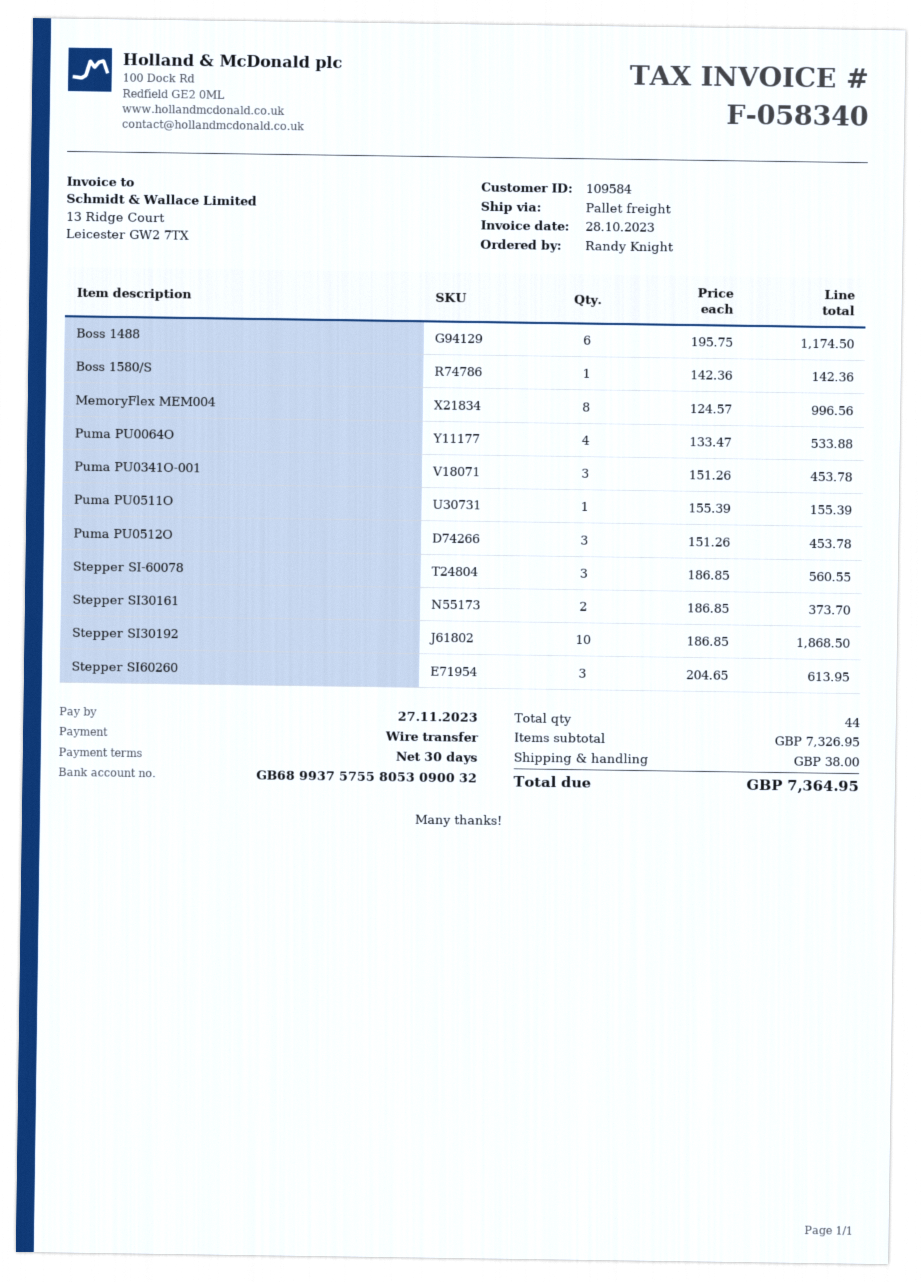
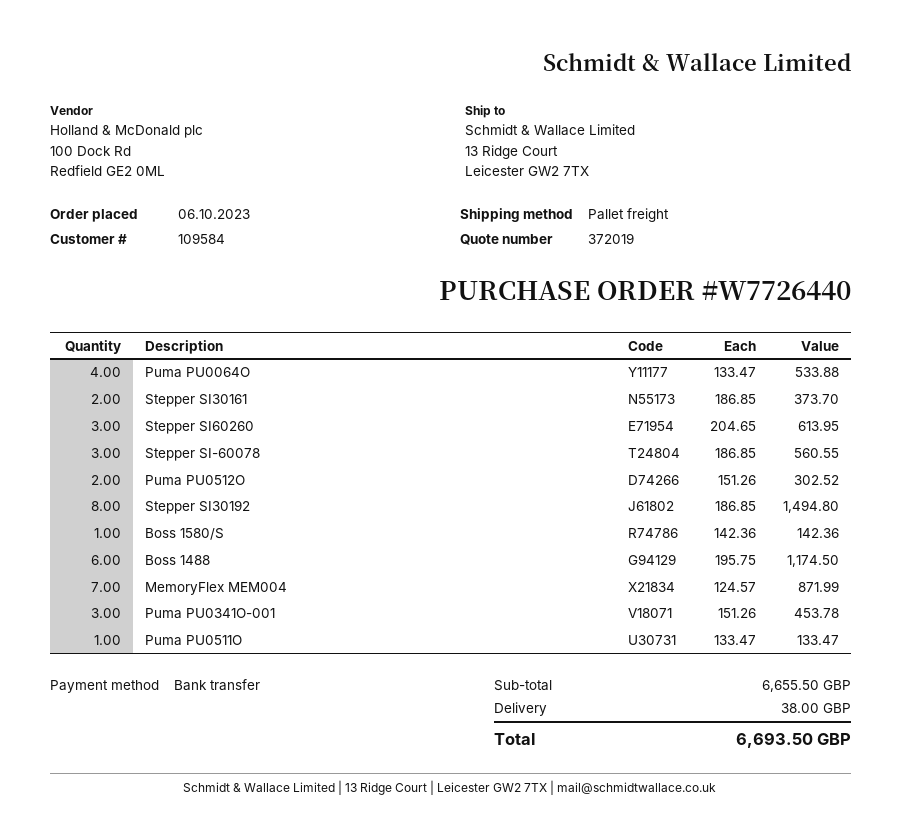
MemoryFlex MEM004: 8 x 124.57 = 996.56 -> 7 x 124.57 = 871.99
Puma PU0511O: 1 x 155.39 = 155.39 -> 1 x 133.47 = 133.47
Puma PU0512O: 3 x 151.26 = 453.78 -> 2 x 151.26 = 302.52
Stepper SI30192: 10 x 186.85 = 1868.50 -> 8 x 186.85 = 1494.80
subtotal: 7326.95 -> 6655.50
total: 7364.95 -> 6693.50

